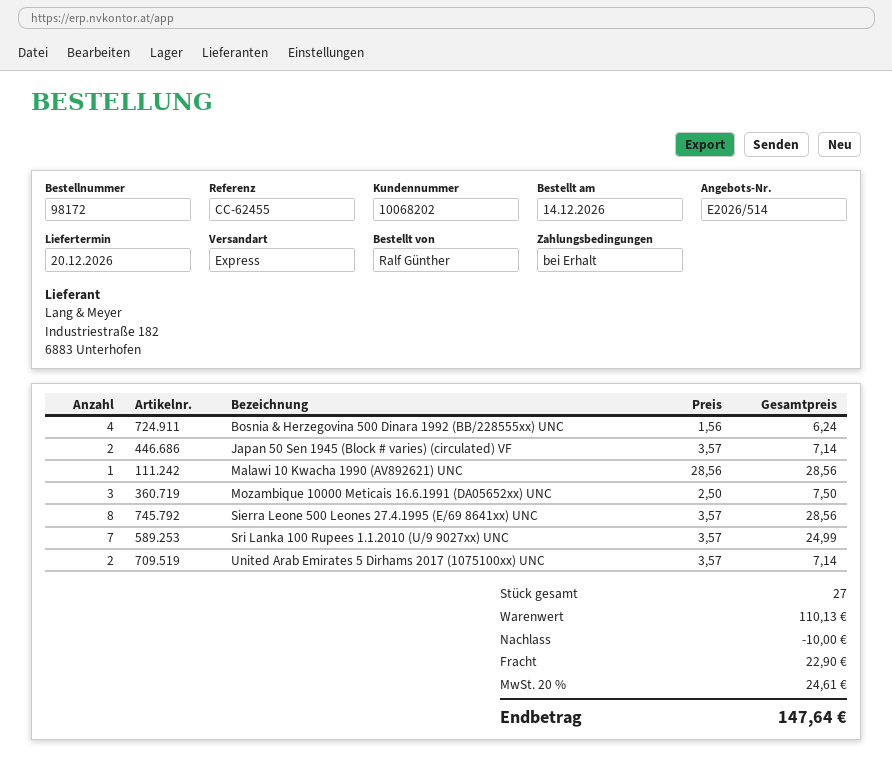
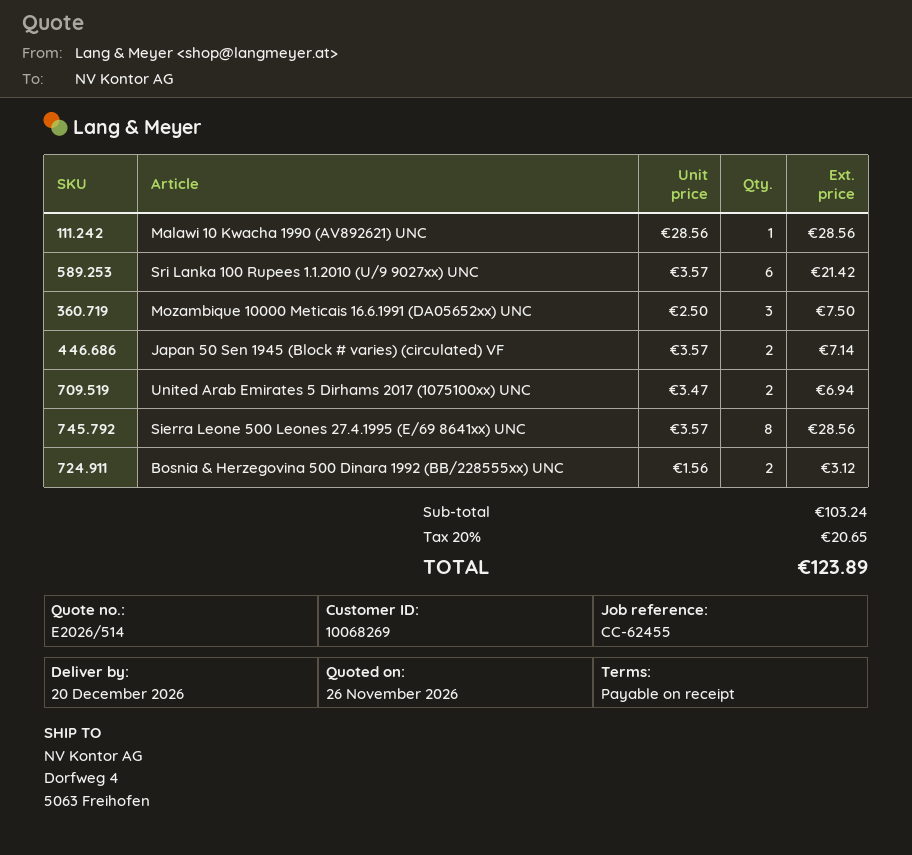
customer number: 10068202 -> 10068269
Bosnia & Herzegovina 500 Dinara 1992 (BB/228555xx) UNC: 4 x 1.56 = 6.24 -> 2 x 1.56 = 3.12
Sri Lanka 100 Rupees 1.1.2010 (U/9 9027xx) UNC: 7 x 3.57 = 24.99 -> 6 x 3.57 = 21.42
United Arab Emirates 5 Dirhams 2017 (1075100xx) UNC: 2 x 3.57 = 7.14 -> 2 x 3.47 = 6.94
subtotal: 110.13 -> 103.24
discount: 10.00 -> none
shipping: 22.90 -> none
tax: 20% = 24.61 -> 20% = 20.65
total: 147.64 -> 123.89

